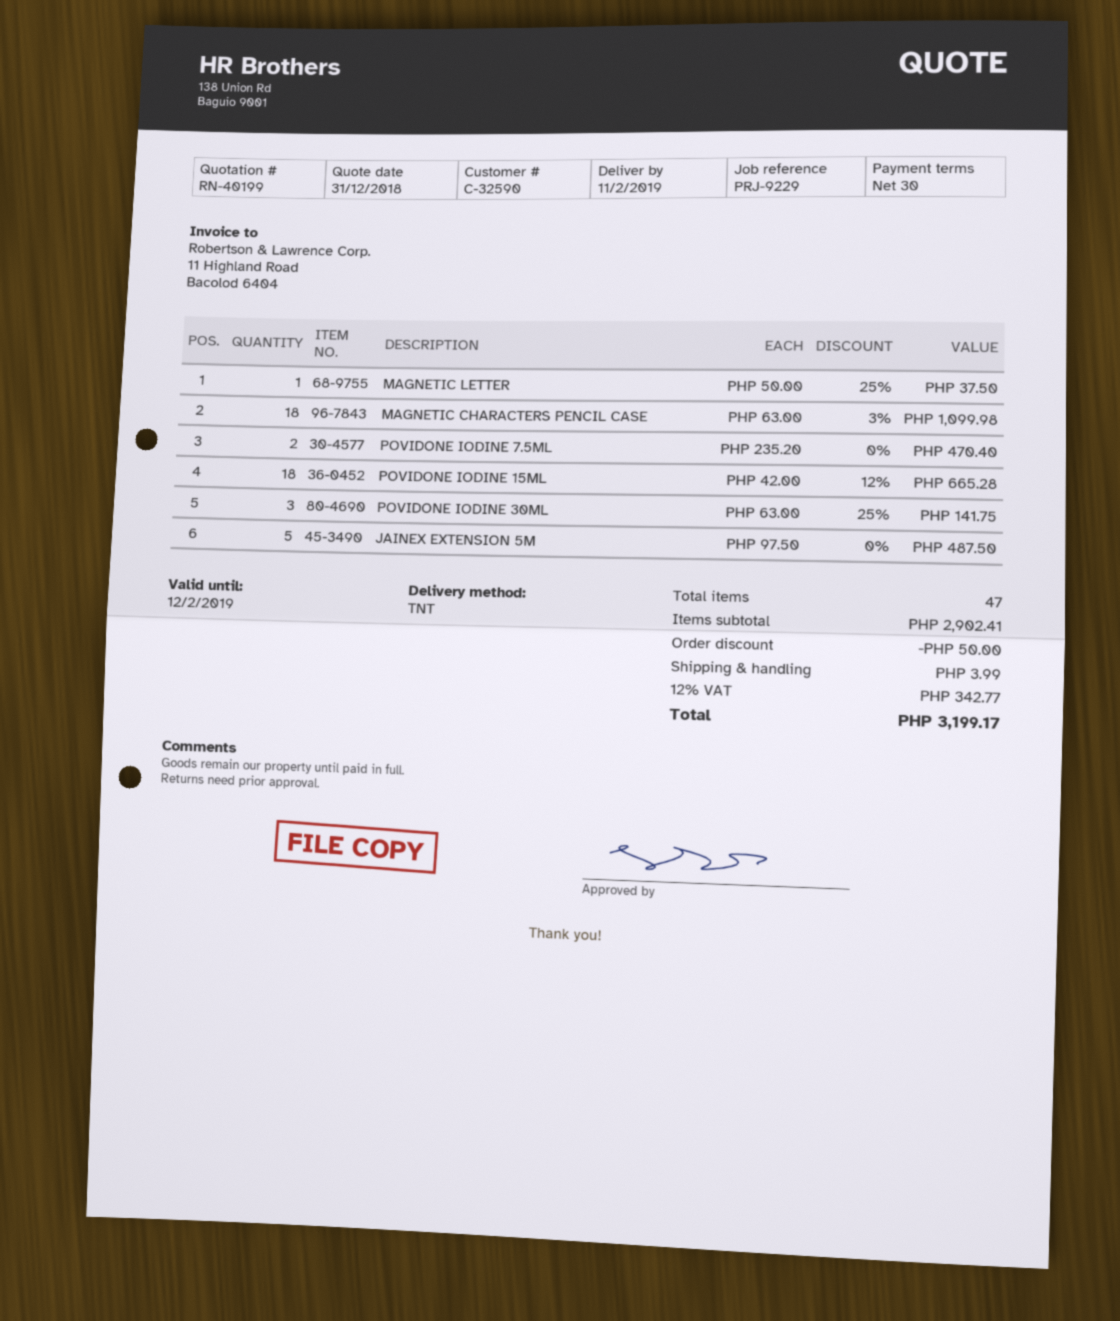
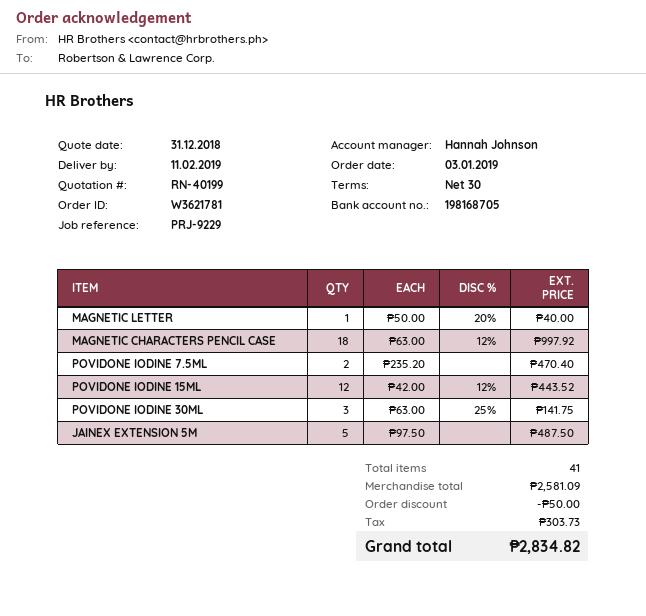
MAGNETIC LETTER: 1 x 50.00 - 25% = 37.50 -> 1 x 50.00 - 20% = 40.00
MAGNETIC CHARACTERS PENCIL CASE: 18 x 63.00 - 3% = 1099.98 -> 18 x 63.00 - 12% = 997.92
POVIDONE IODINE 15ML: 18 x 42.00 - 12% = 665.28 -> 12 x 42.00 - 12% = 443.52
total quantity: 47 -> 41
subtotal: 2902.41 -> 2581.09
shipping: 3.99 -> none
tax: 342.77 -> 303.73
total: 3199.17 -> 2834.82

